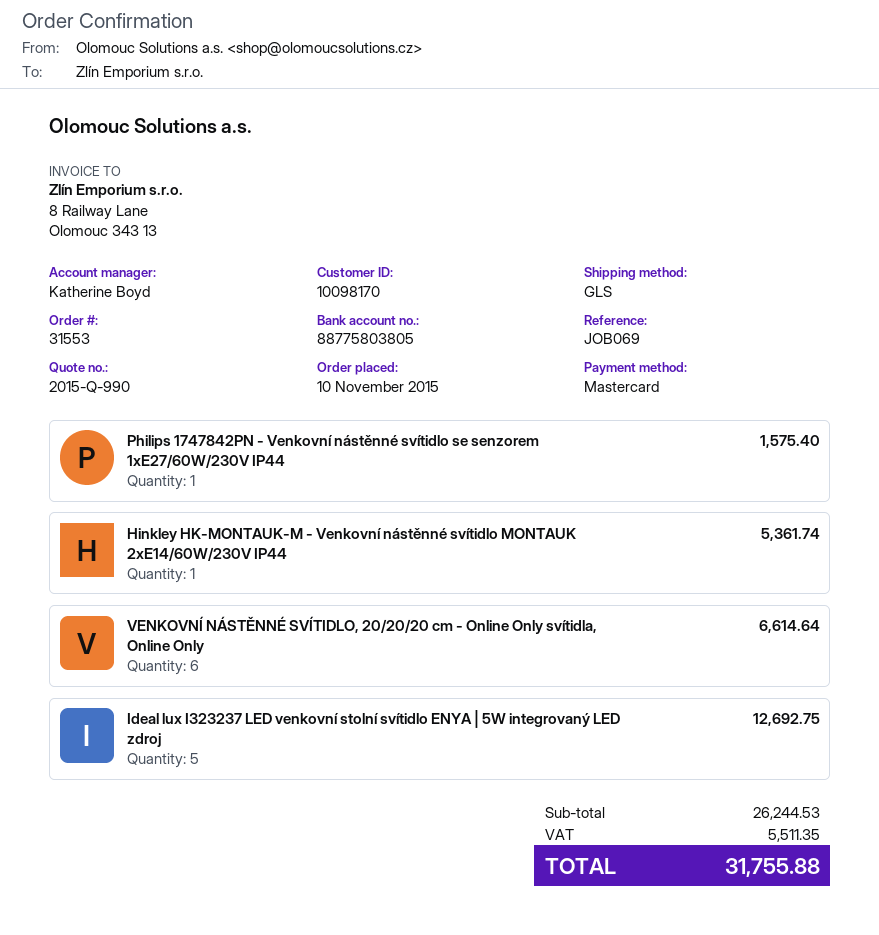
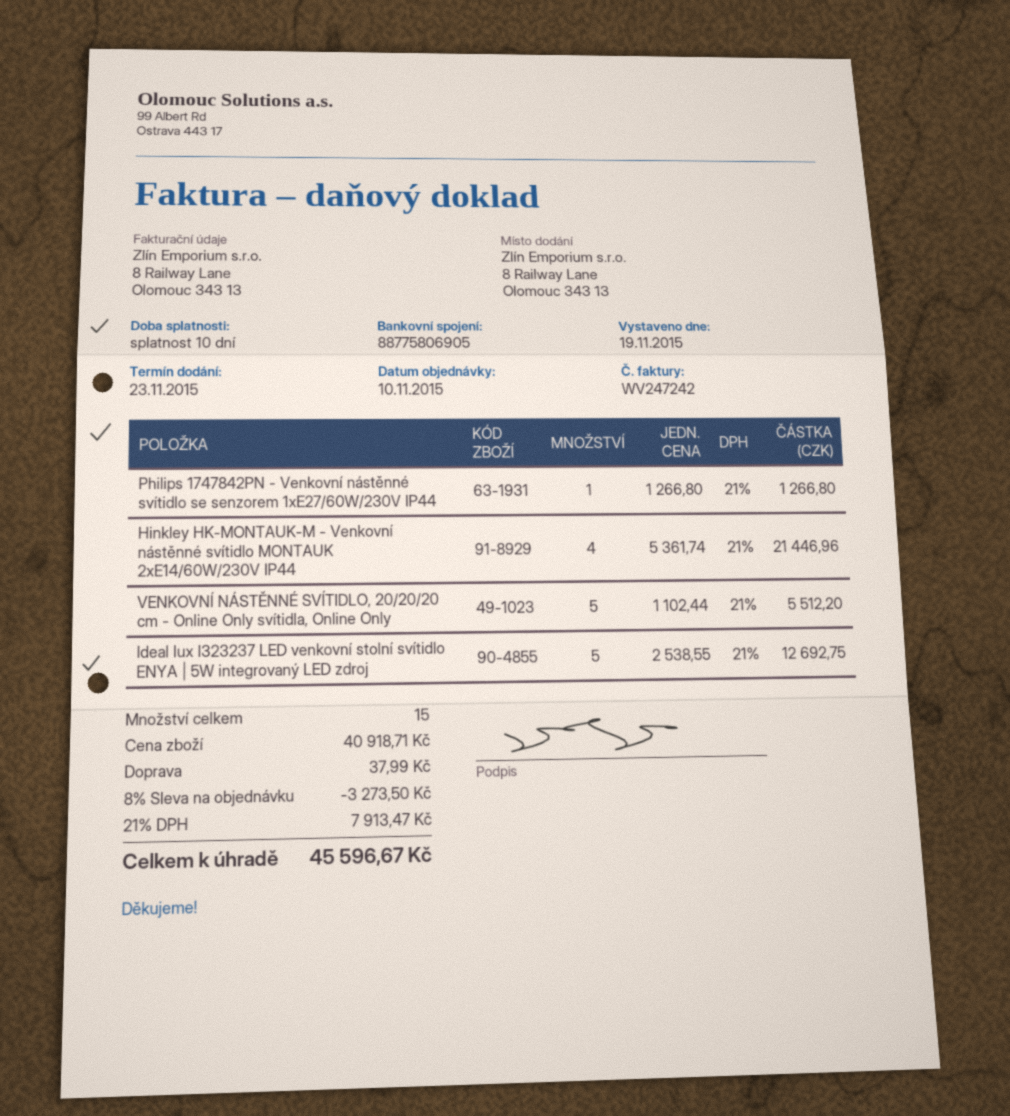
bank account: 88775803805 -> 88775806905
Philips 1747842PN - Venkovní nástěnné svítidlo se senzorem 1xE27/60W/230V IP44: 1 for 1575.40 -> 1 for 1266.80
Hinkley HK-MONTAUK-M - Venkovní nástěnné svítidlo MONTAUK 2xE14/60W/230V IP44: 1 for 5361.74 -> 4 for 21446.96
VENKOVNÍ NÁSTĚNNÉ SVÍTIDLO, 20/20/20 cm - Online Only svítidla, Online Only: 6 for 6614.64 -> 5 for 5512.20
subtotal: 26244.53 -> 40918.71
discount: none -> 8% = 3273.50
shipping: none -> 37.99
tax: 5511.35 -> 7913.47
total: 31755.88 -> 45596.67

